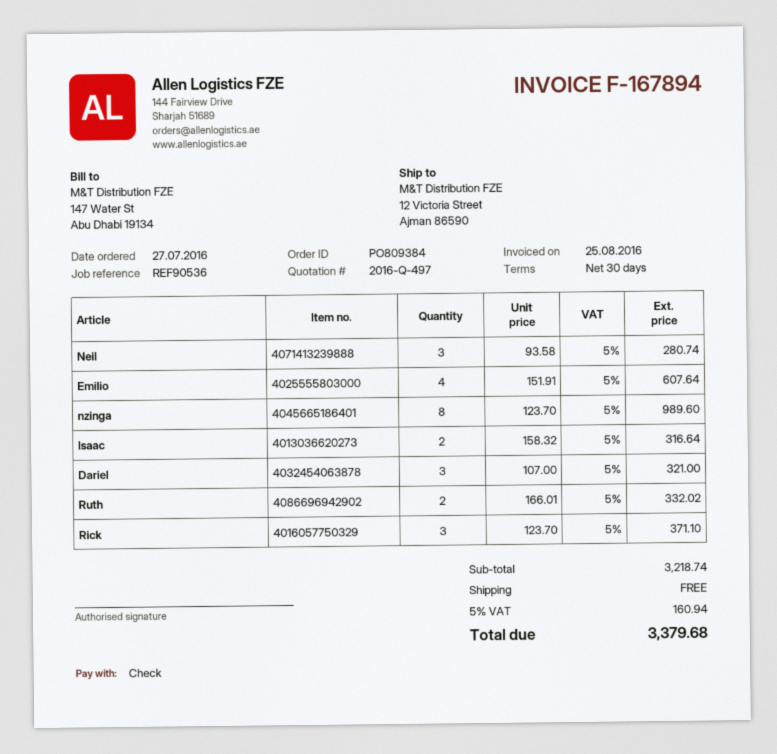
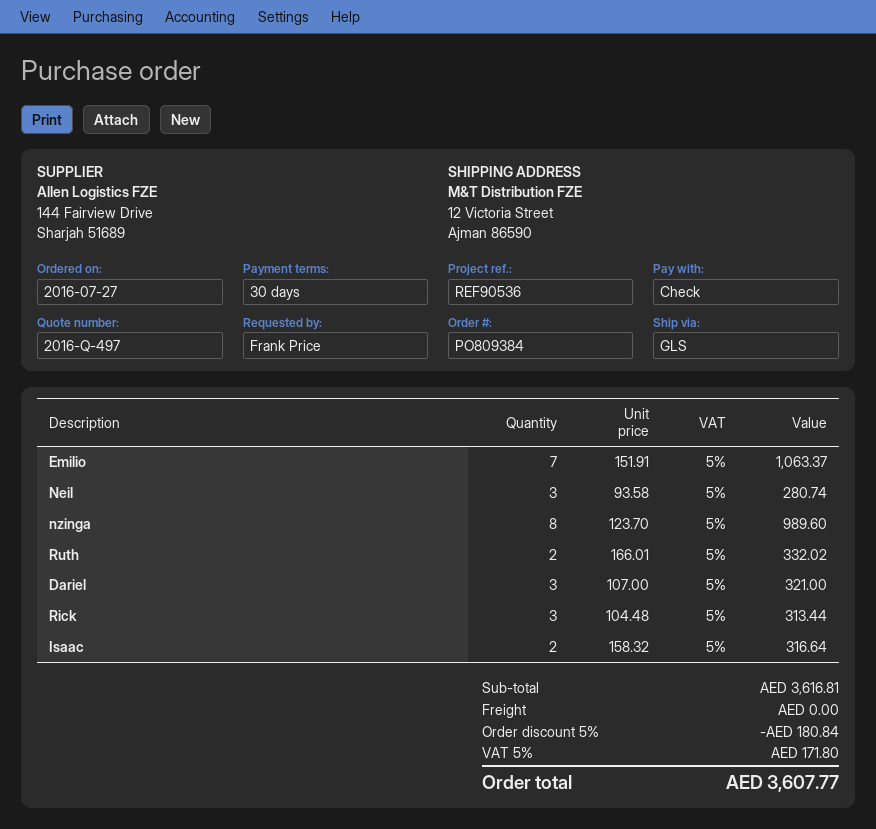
Emilio: 4 x 151.91 = 607.64 -> 7 x 151.91 = 1063.37
Rick: 3 x 123.70 = 371.10 -> 3 x 104.48 = 313.44
subtotal: 3218.74 -> 3616.81
discount: none -> 5% = 180.84
tax: 5% = 160.94 -> 5% = 171.80
total: 3379.68 -> 3607.77

